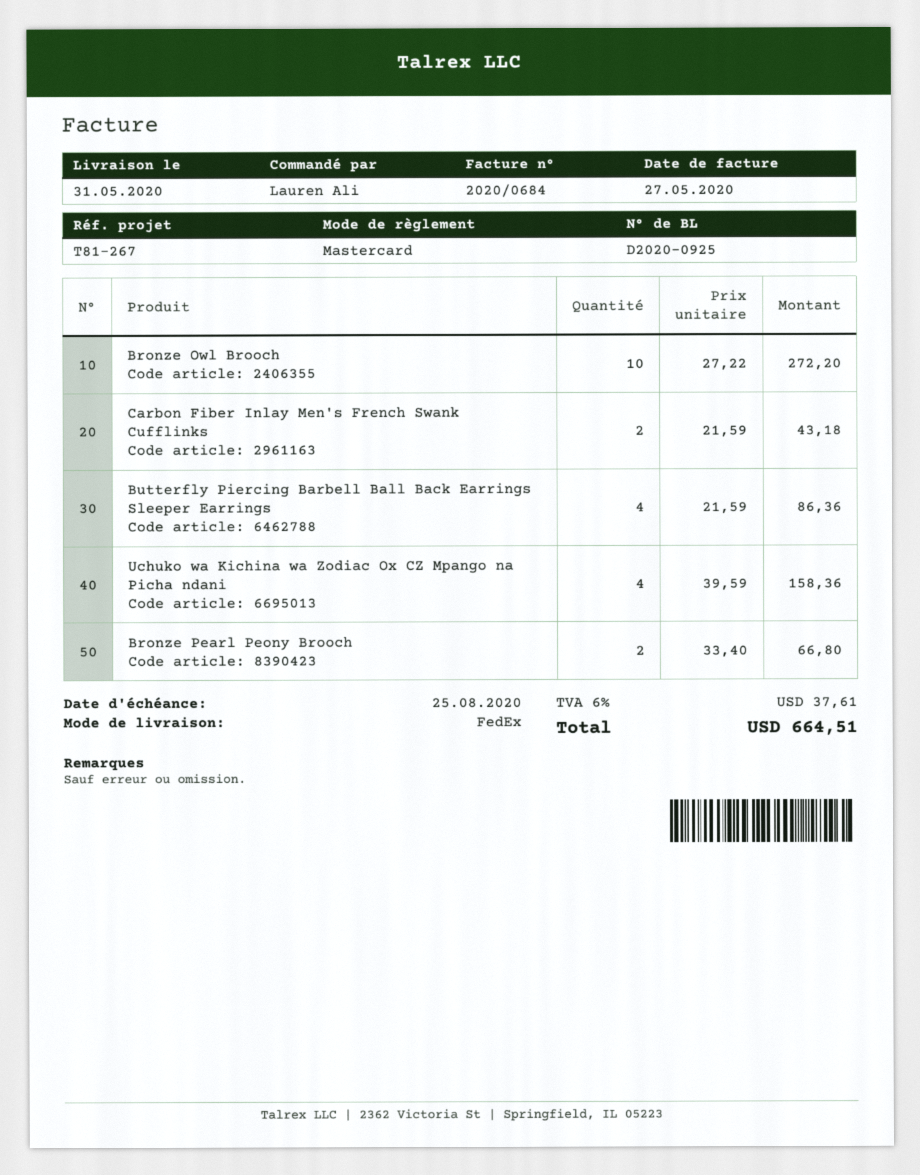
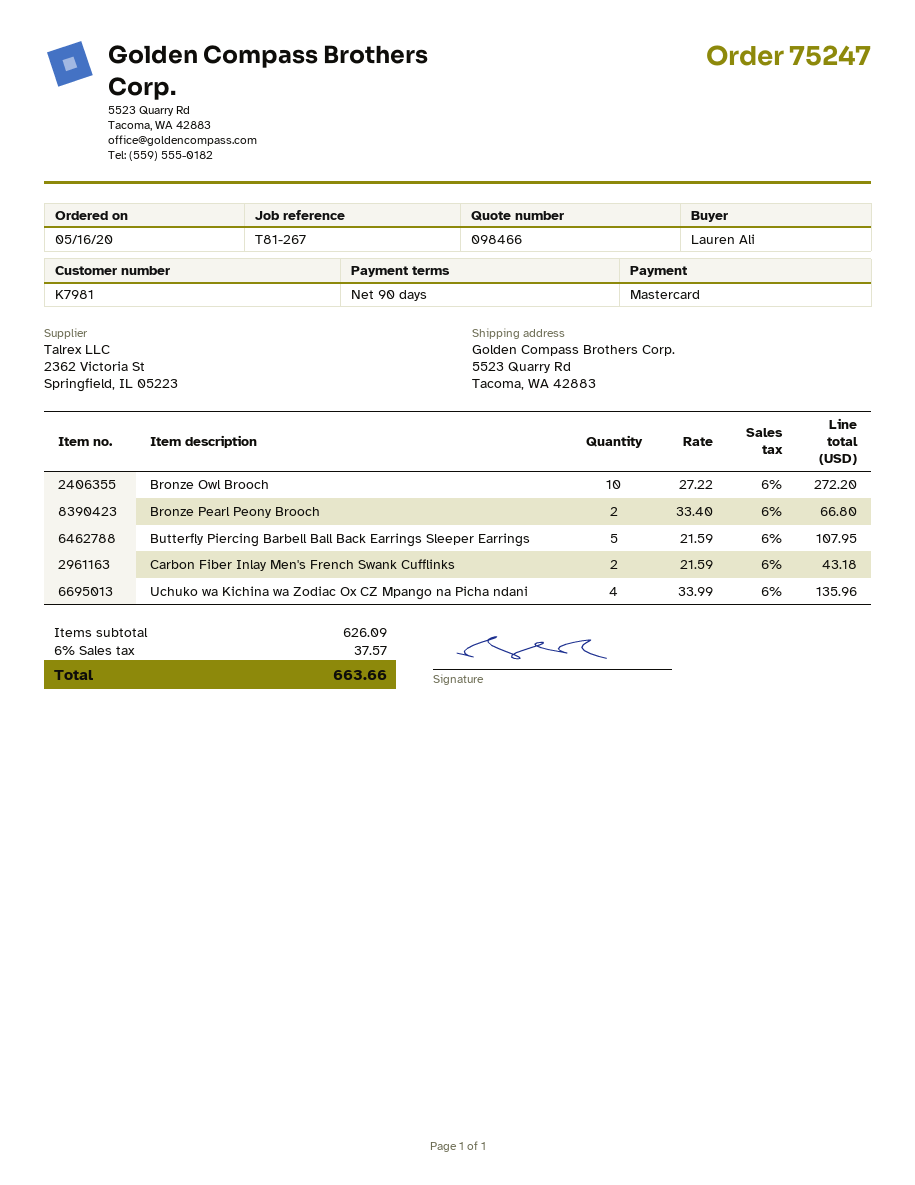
Butterfly Piercing Barbell Ball Back Earrings Sleeper Earrings: 4 x 21.59 = 86.36 -> 5 x 21.59 = 107.95
Uchuko wa Kichina wa Zodiac Ox CZ Mpango na Picha ndani: 4 x 39.59 = 158.36 -> 4 x 33.99 = 135.96
tax: 6% = 37.61 -> 6% = 37.57
total: 664.51 -> 663.66

